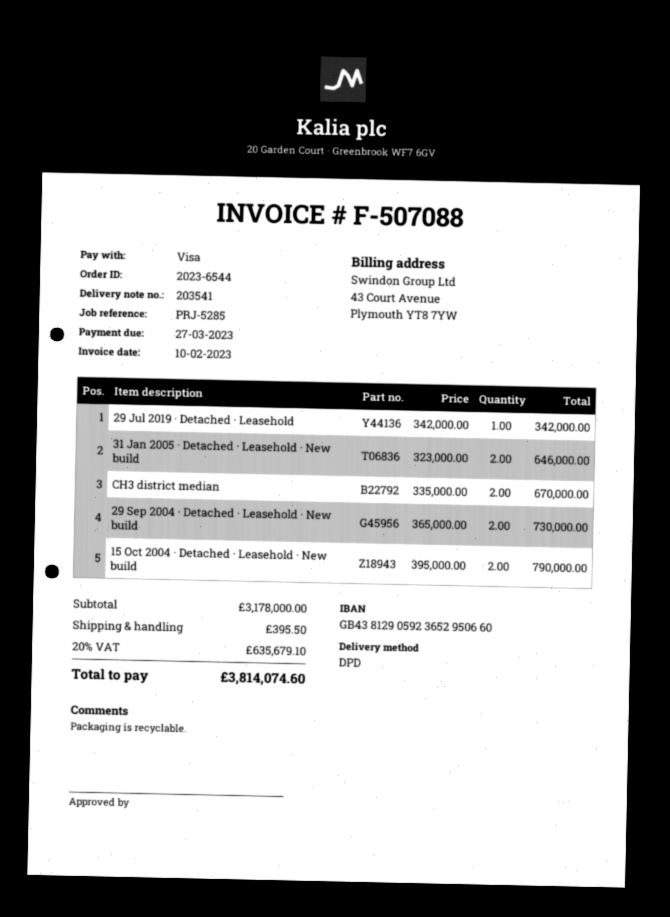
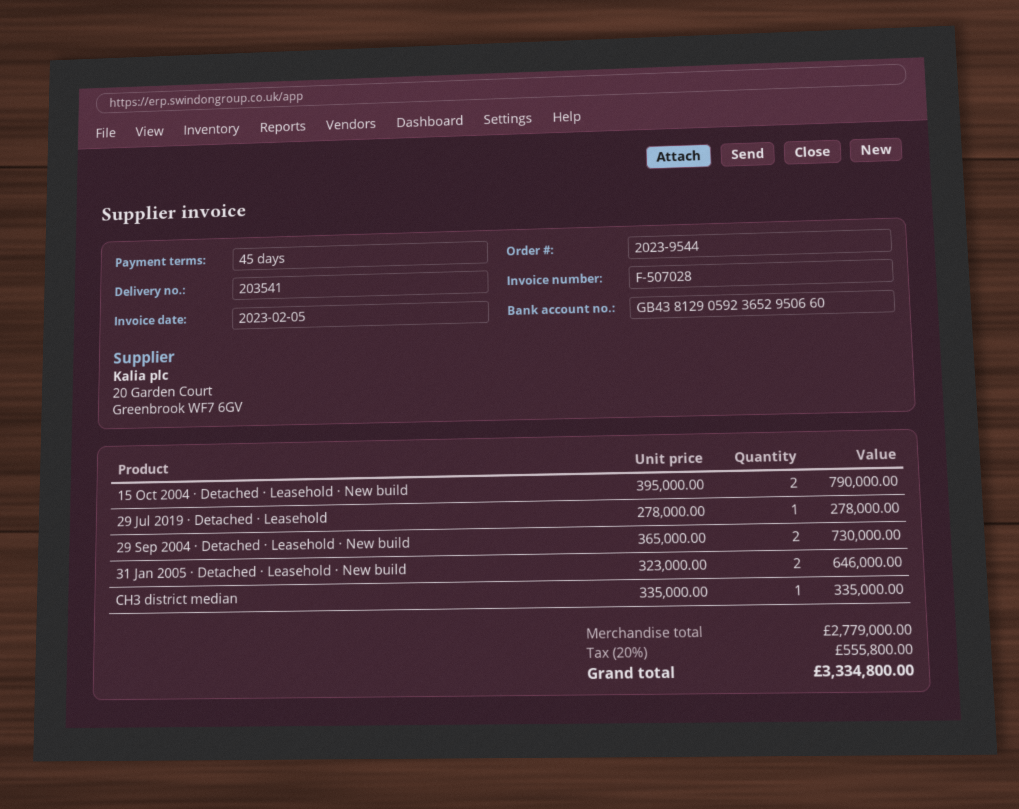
order number: 2023-6544 -> 2023-9544
invoice number: F-507088 -> F-507028
invoice date: 2023-02-10 -> 2023-02-05
29 Jul 2019 · Detached · Leasehold: 1 x 342000.00 = 342000.00 -> 1 x 278000.00 = 278000.00
CH3 district median: 2 x 335000.00 = 670000.00 -> 1 x 335000.00 = 335000.00
subtotal: 3178000.00 -> 2779000.00
shipping: 395.50 -> none
tax: 20% = 635679.10 -> 20% = 555800.00
total: 3814074.60 -> 3334800.00

